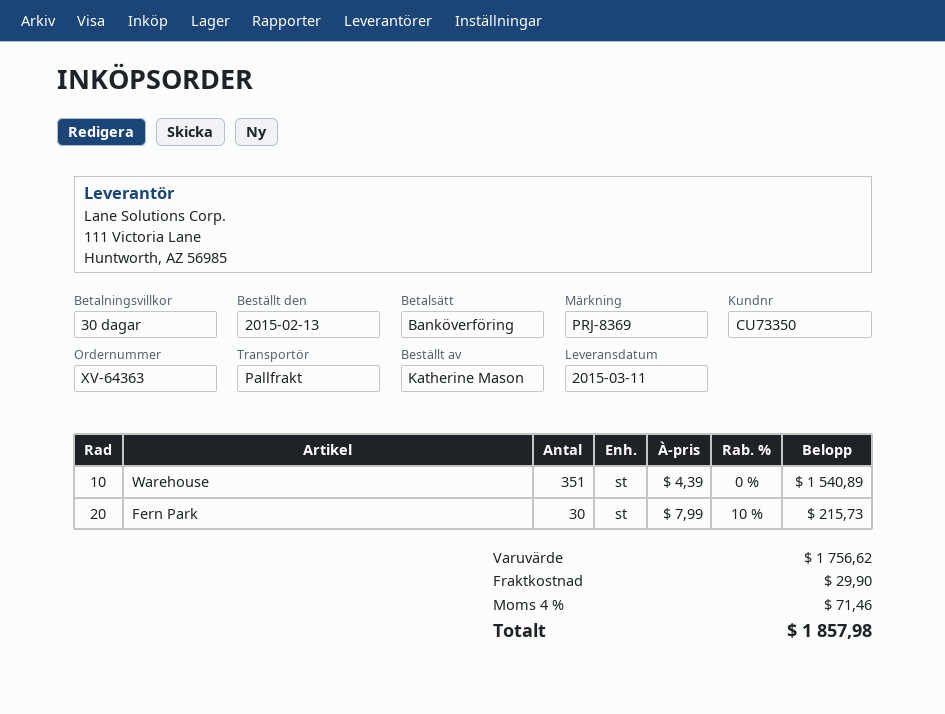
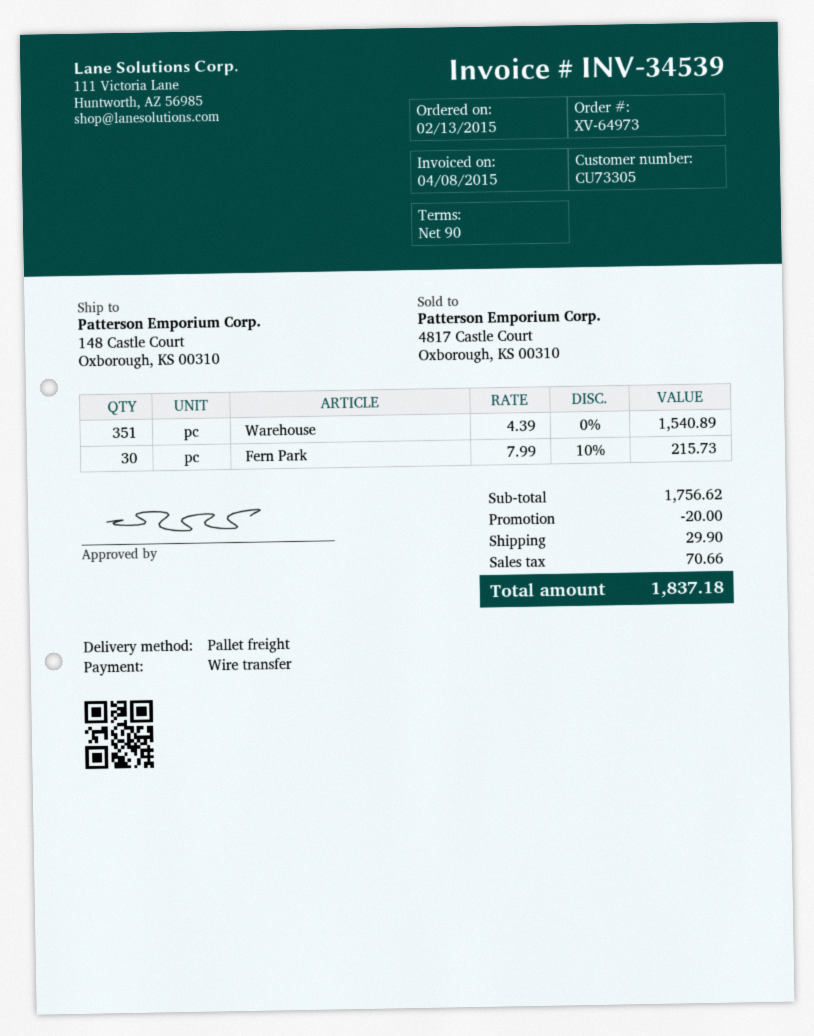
order number: XV-64363 -> XV-64973
payment terms: 30 days -> 90 days
customer number: CU73350 -> CU73305
discount: none -> 20.00
tax: 71.46 -> 70.66
total: 1857.98 -> 1837.18

